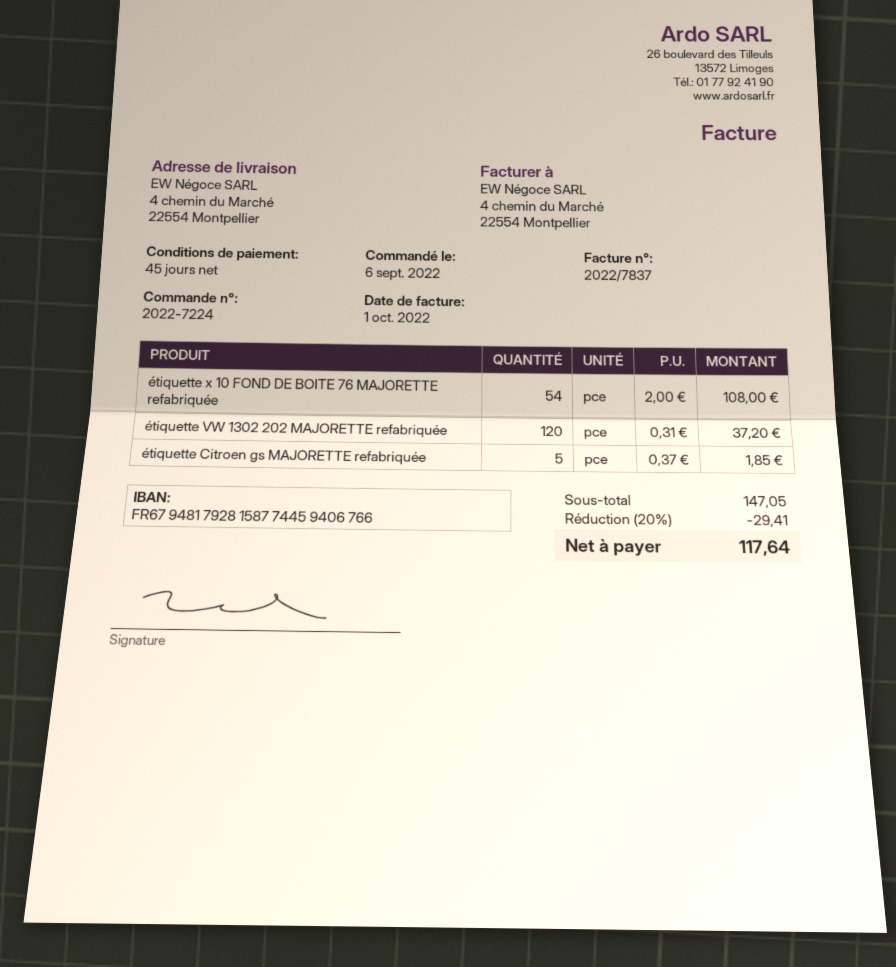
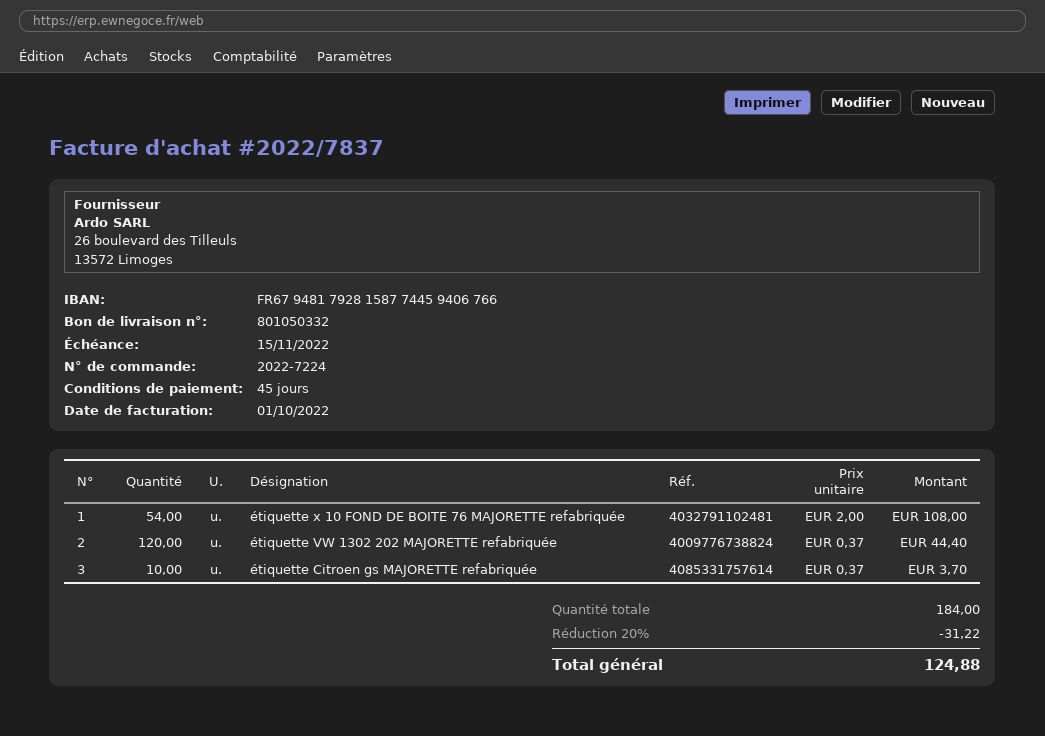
étiquette VW 1302 202 MAJORETTE refabriquée: 120 x 0.31 = 37.20 -> 120 x 0.37 = 44.40
étiquette Citroen gs MAJORETTE refabriquée: 5 x 0.37 = 1.85 -> 10 x 0.37 = 3.70
discount: 20% = 29.41 -> 20% = 31.22
total: 117.64 -> 124.88

